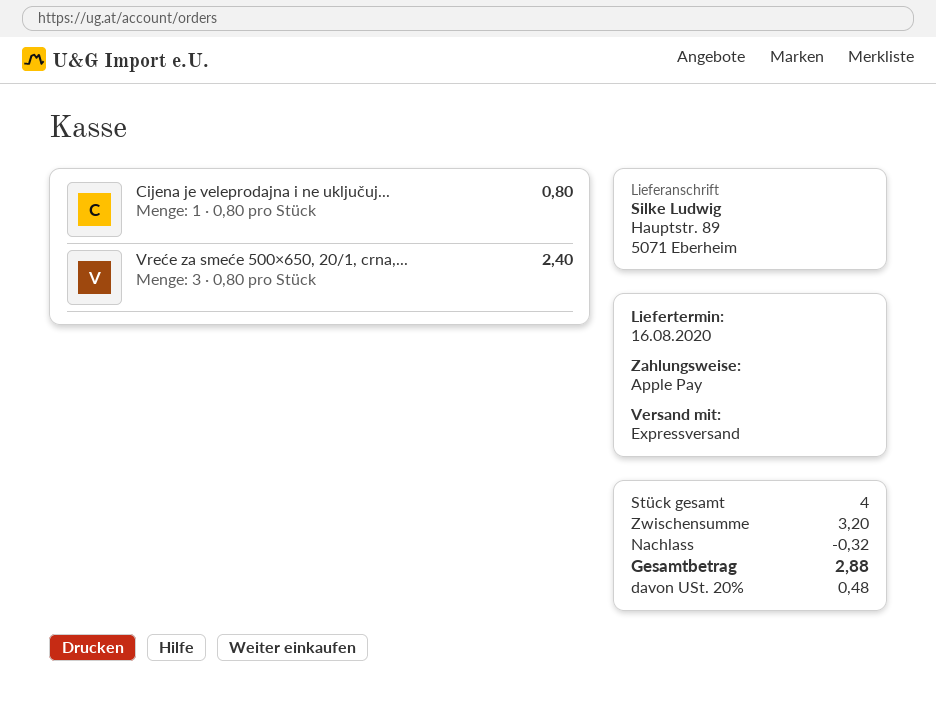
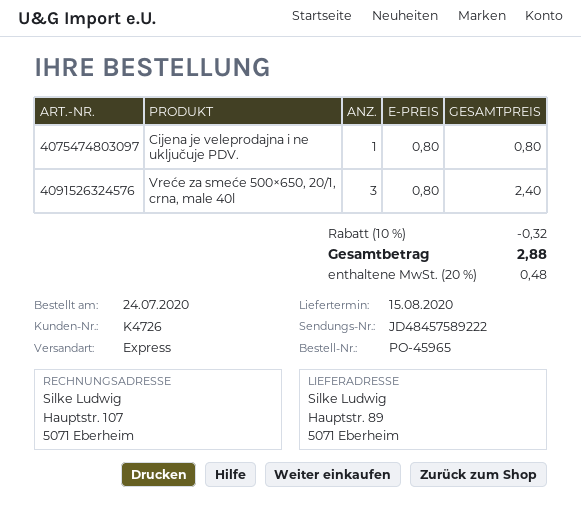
delivery date: 2020-08-16 -> 2020-08-15

